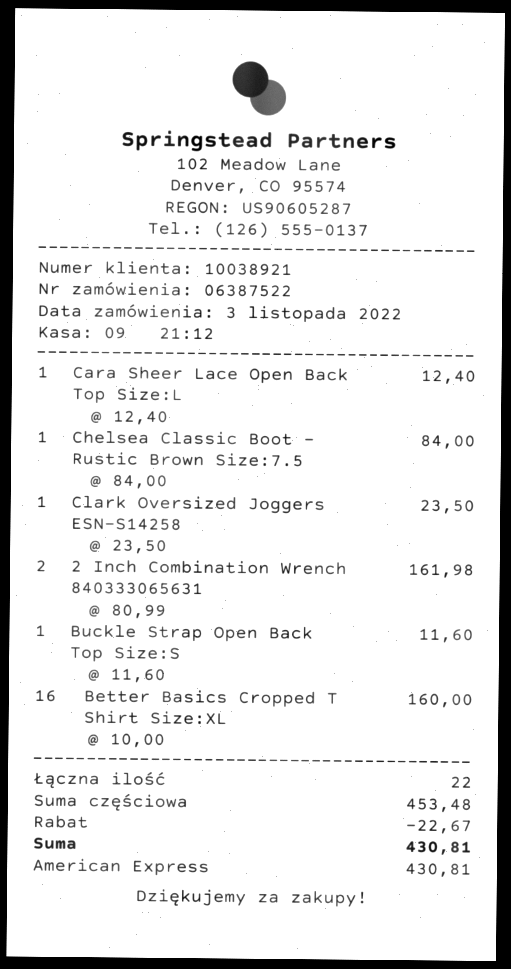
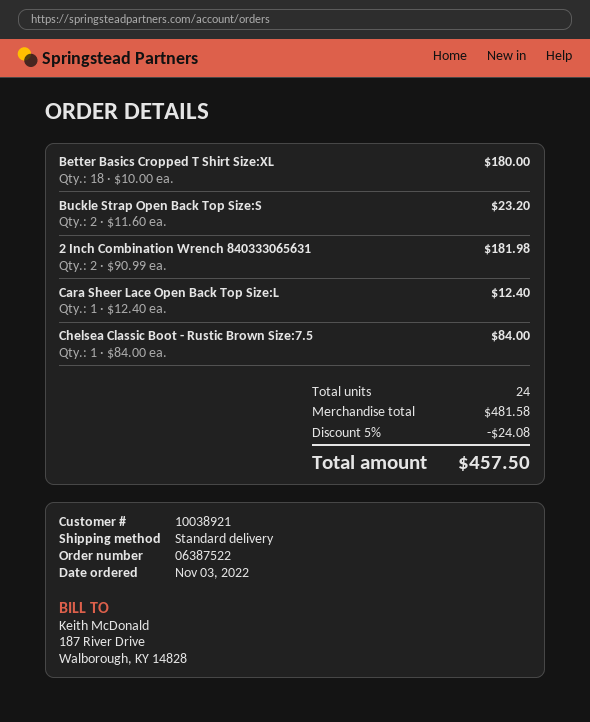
Clark Oversized Joggers ESN-S14258: 1 x 23.50 = 23.50 -> none
2 Inch Combination Wrench 840333065631: 2 x 80.99 = 161.98 -> 2 x 90.99 = 181.98
Buckle Strap Open Back Top Size:S: 1 x 11.60 = 11.60 -> 2 x 11.60 = 23.20
Better Basics Cropped T Shirt Size:XL: 16 x 10.00 = 160.00 -> 18 x 10.00 = 180.00
total quantity: 22 -> 24
subtotal: 453.48 -> 481.58
discount: 22.67 -> 24.08
total: 430.81 -> 457.50

